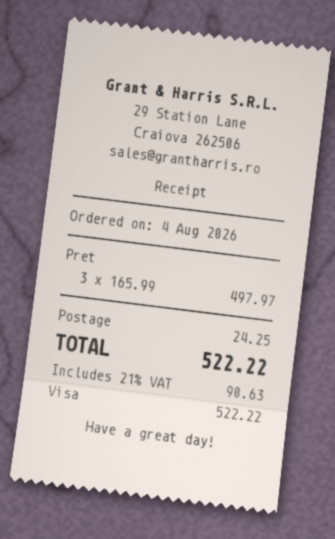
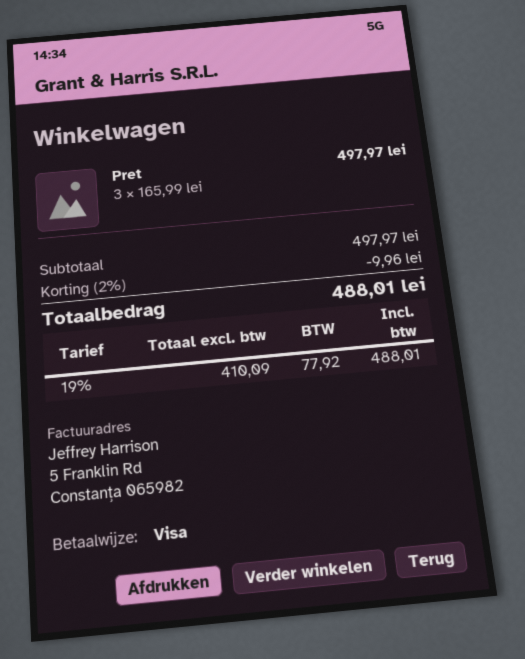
discount: none -> 2% = 9.96
shipping: 24.25 -> none
tax: 21% = 90.63 -> 19% = 77.92
total: 522.22 -> 488.01

